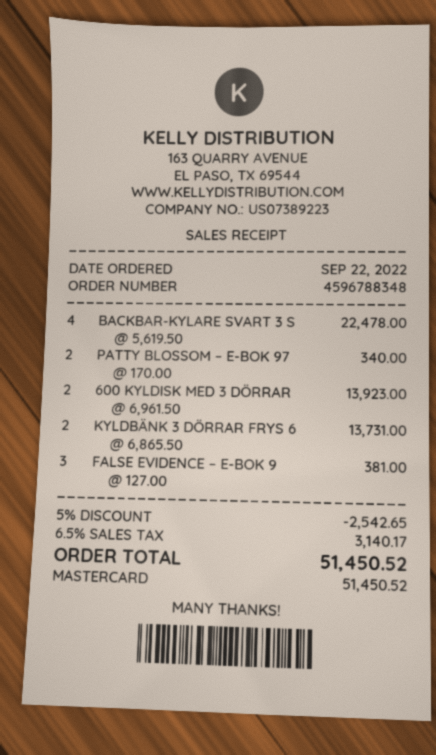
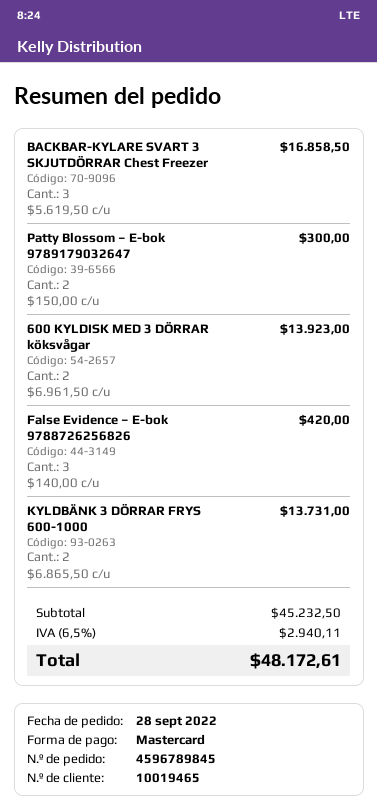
order number: 4596788348 -> 4596789845
order date: 2022-09-22 -> 2022-09-28
BACKBAR-KYLARE SVART 3 S: 4 x 5619.50 = 22478.00 -> 3 x 5619.50 = 16858.50
PATTY BLOSSOM – E-BOK 97: 2 x 170.00 = 340.00 -> 2 x 150.00 = 300.00
FALSE EVIDENCE – E-BOK 9: 3 x 127.00 = 381.00 -> 3 x 140.00 = 420.00
discount: 5% = 2542.65 -> none
tax: 6.5% = 3140.17 -> 6.5% = 2940.11
total: 51450.52 -> 48172.61

